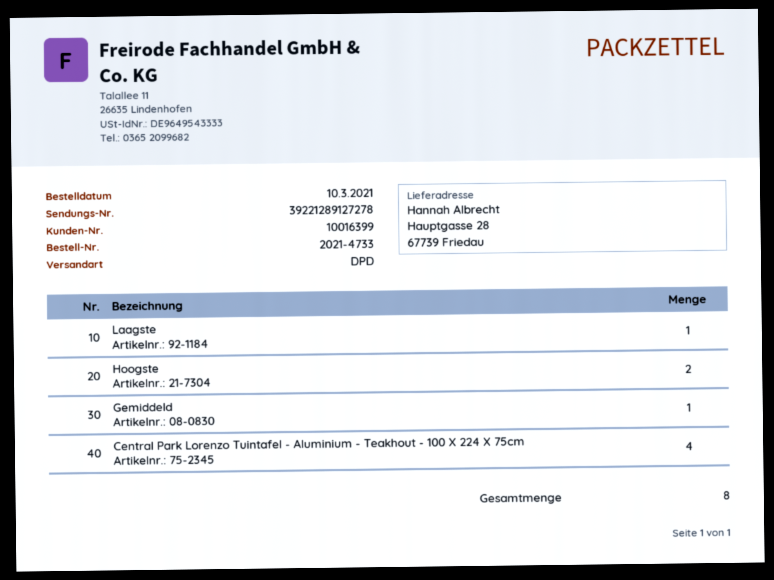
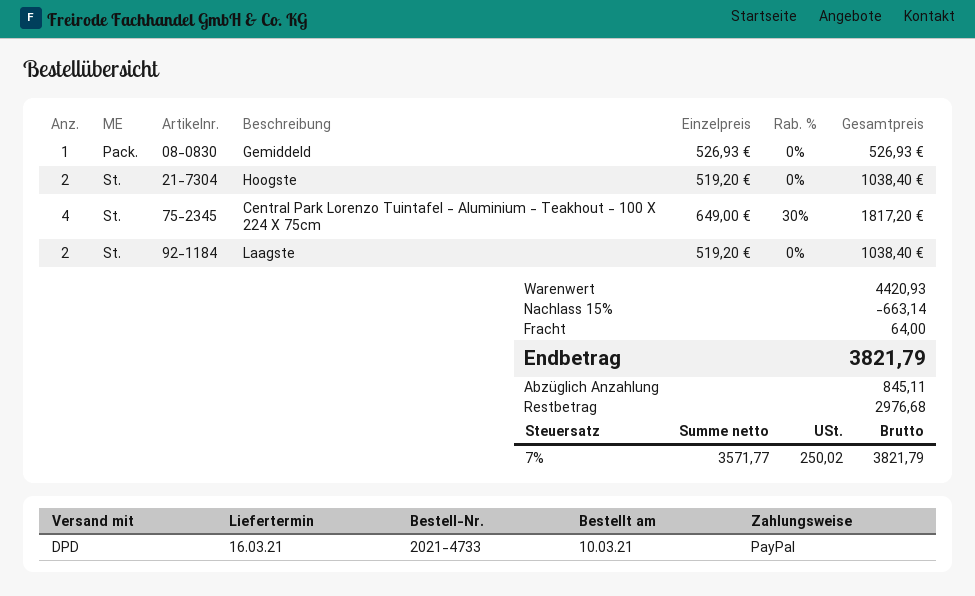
Laagste: 1 -> 2

